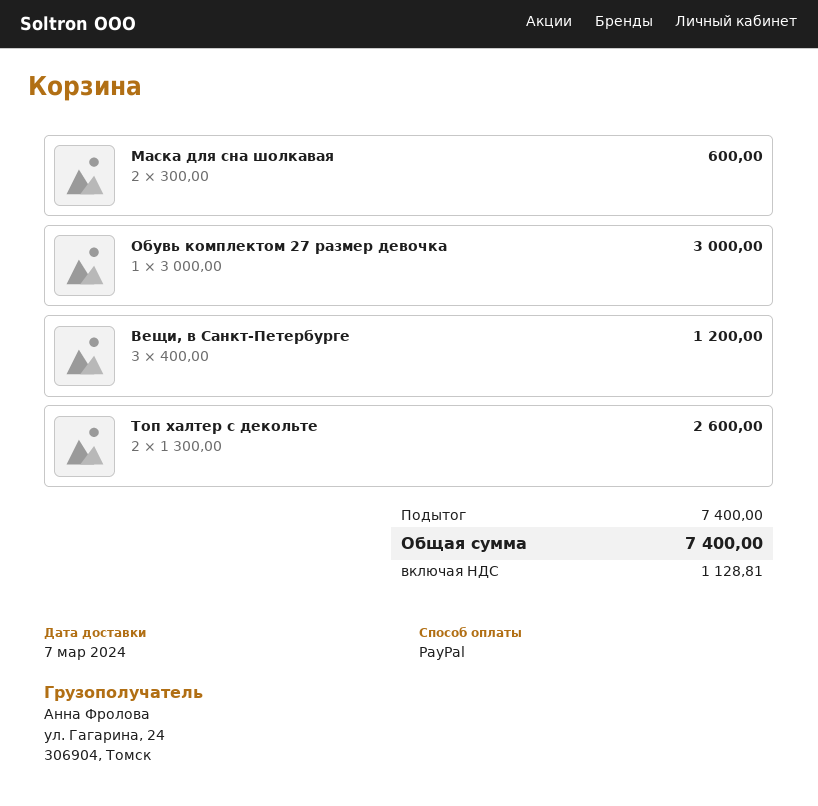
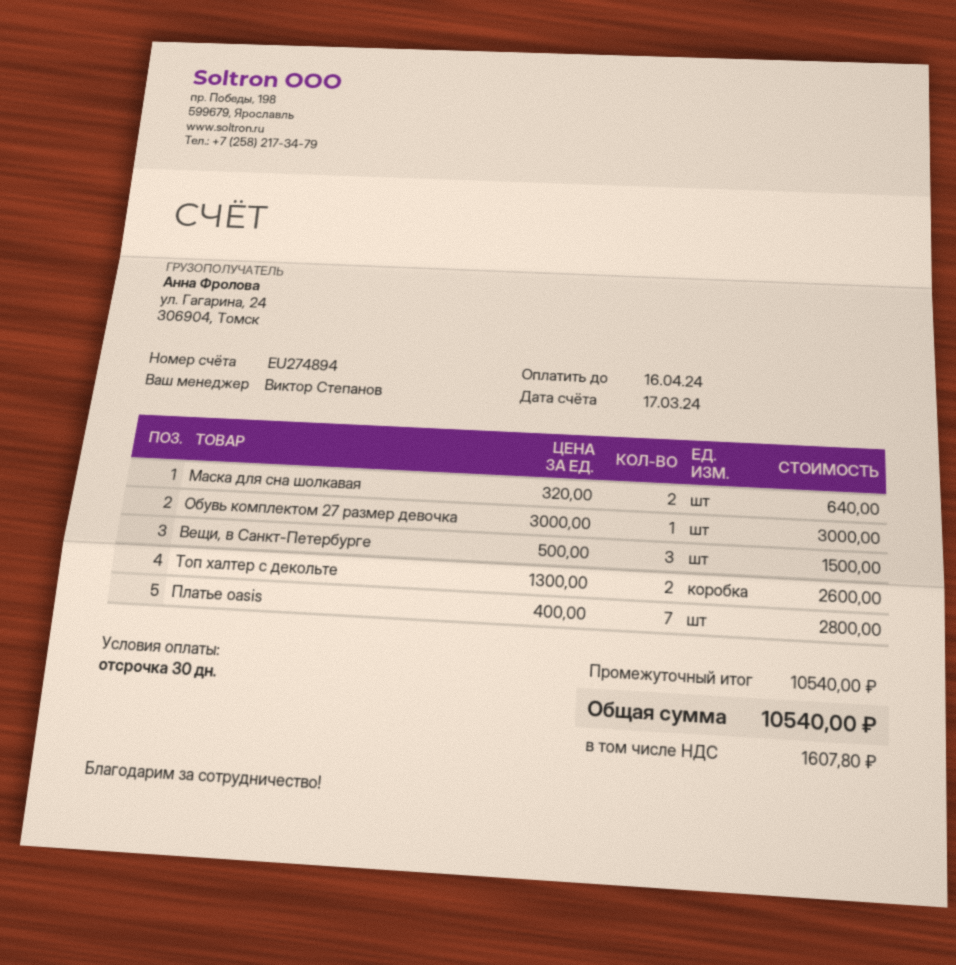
Маска для сна шолкавая: 2 x 300.00 = 600.00 -> 2 x 320.00 = 640.00
Вещи, в Санкт-Петербурге: 3 x 400.00 = 1200.00 -> 3 x 500.00 = 1500.00
Платье oasis: none -> 7 x 400.00 = 2800.00
subtotal: 7400.00 -> 10540.00
tax: 1128.81 -> 1607.80
total: 7400.00 -> 10540.00

